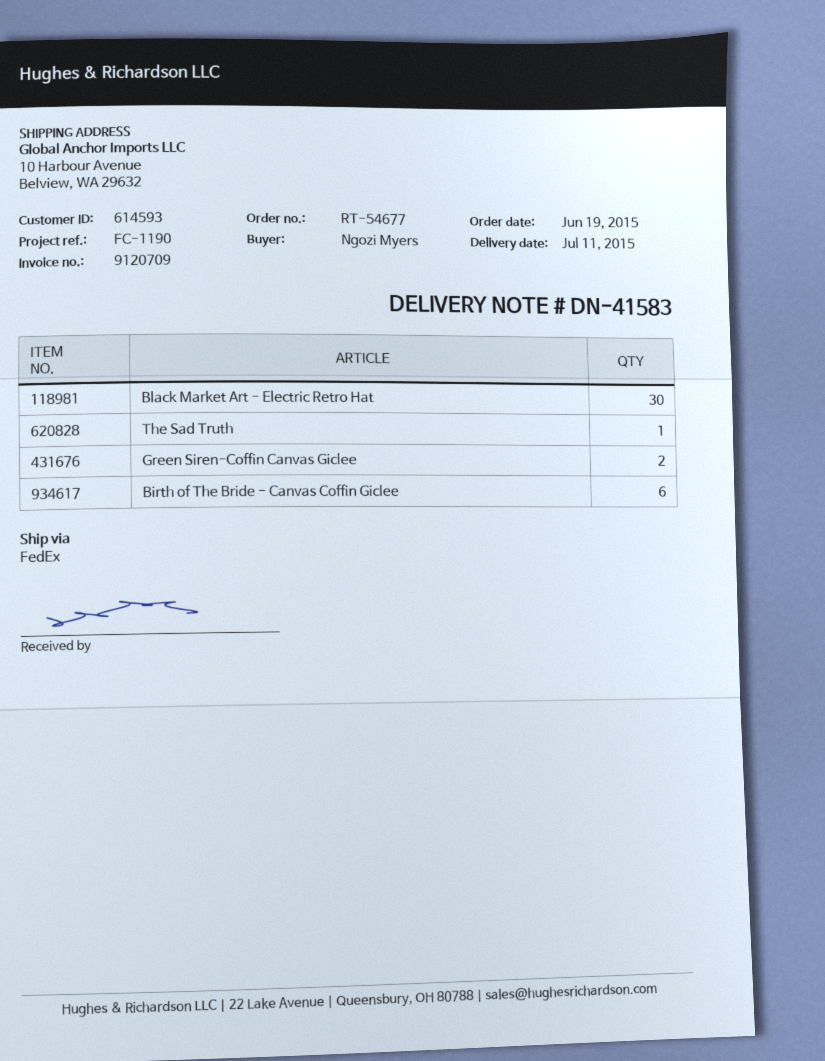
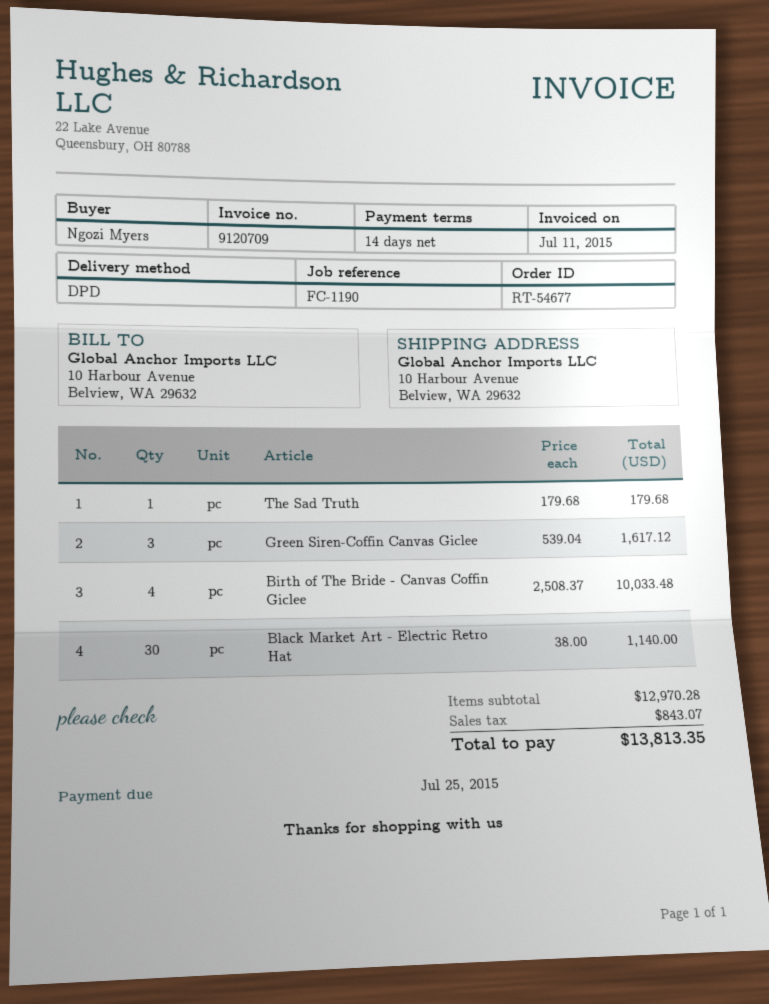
shipping method: FedEx -> DPD
Green Siren-Coffin Canvas Giclee: 2 -> 3
Birth of The Bride - Canvas Coffin Giclee: 6 -> 4

